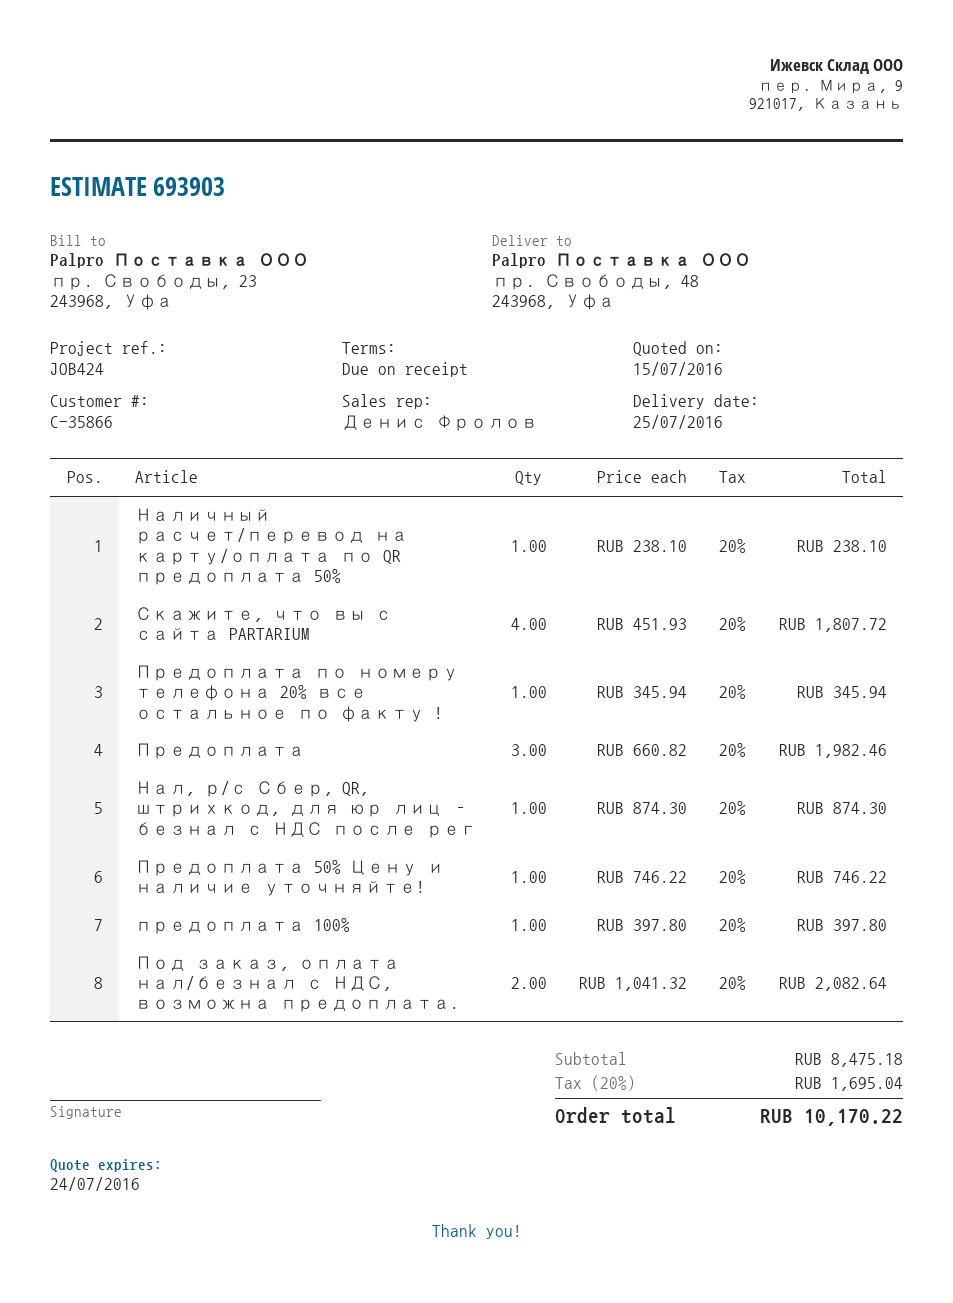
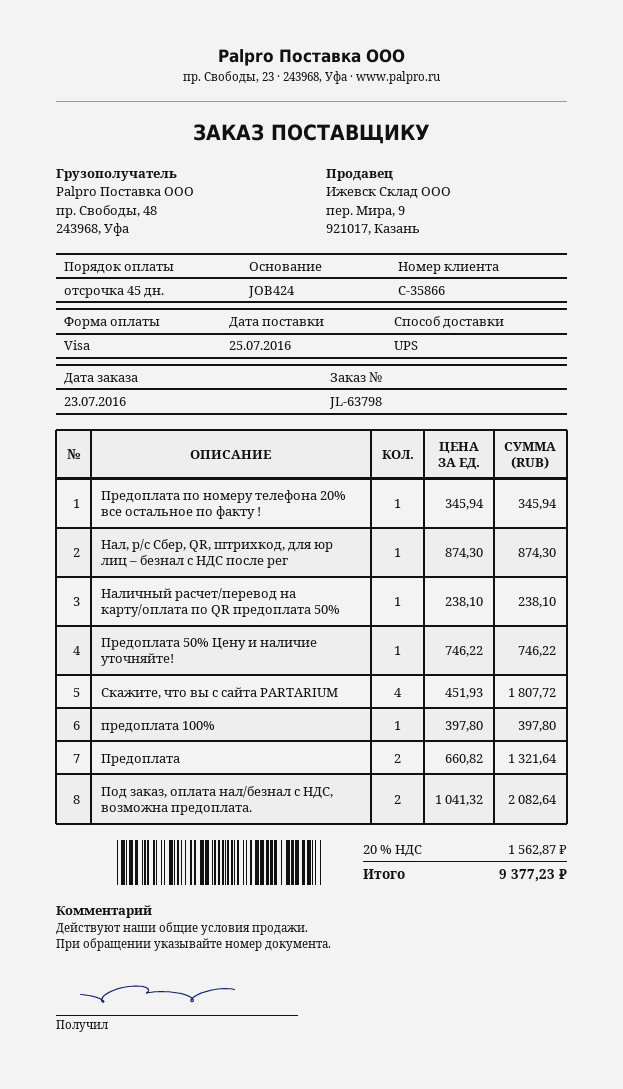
payment terms: on receipt -> 45 days
Предоплата: 3 x 660.82 = 1982.46 -> 2 x 660.82 = 1321.64
tax: 20% = 1695.04 -> 20% = 1562.87
total: 10170.22 -> 9377.23

